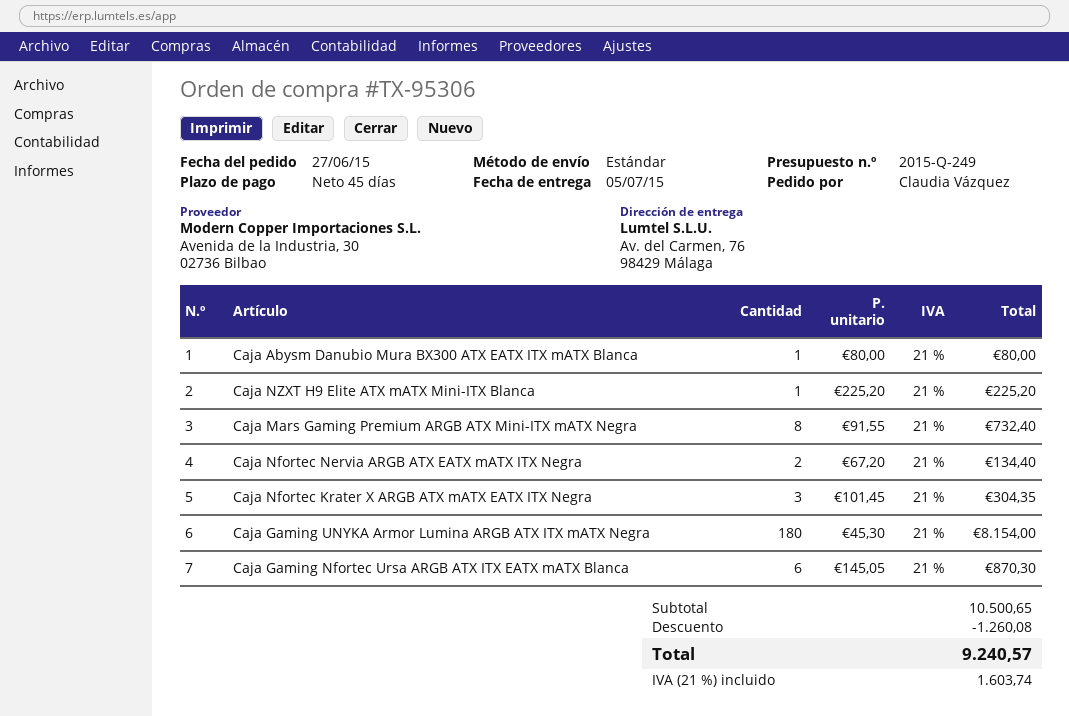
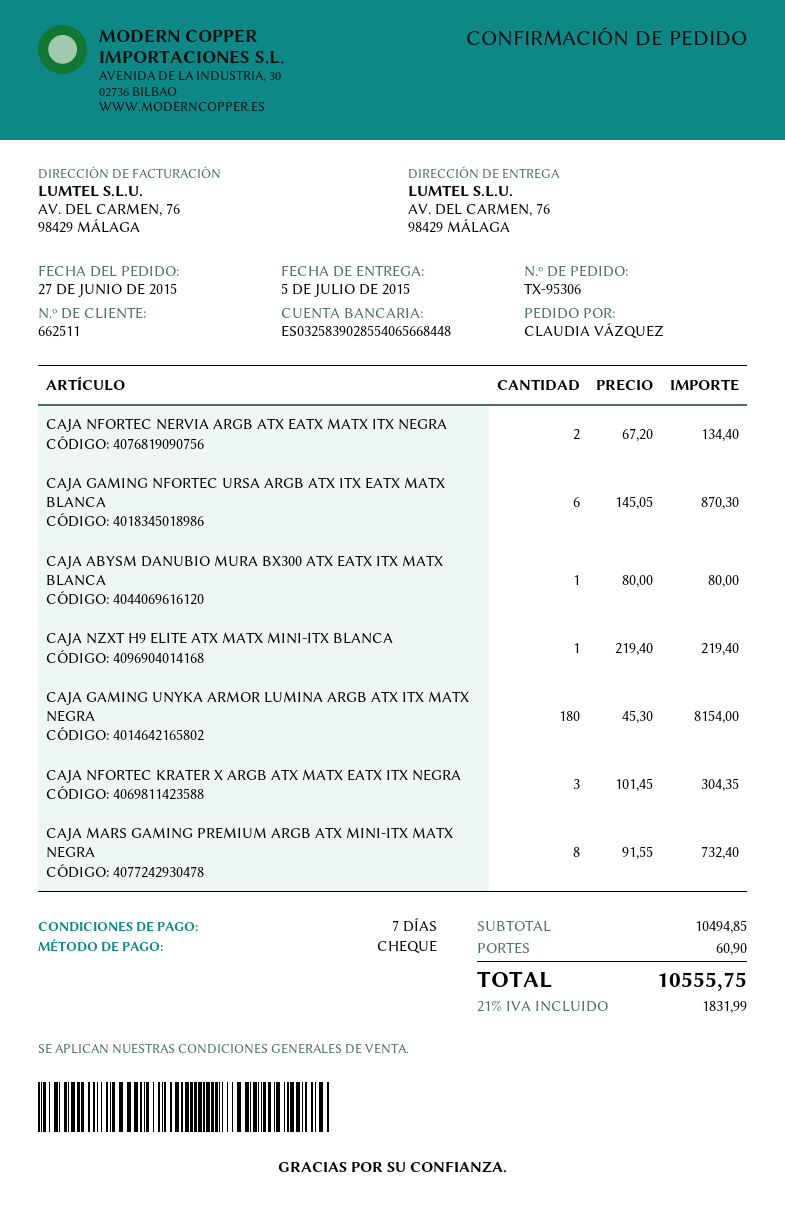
payment terms: 45 days -> 7 days
Caja NZXT H9 Elite ATX mATX Mini-ITX Blanca: 1 x 225.20 = 225.20 -> 1 x 219.40 = 219.40
subtotal: 10500.65 -> 10494.85
discount: 1260.08 -> none
shipping: none -> 60.90
tax: 21% = 1603.74 -> 21% = 1831.99
total: 9240.57 -> 10555.75

